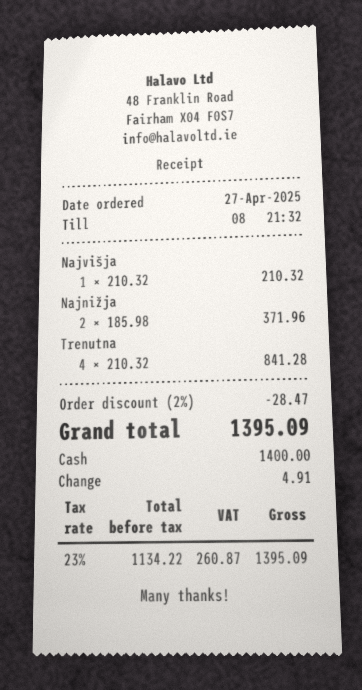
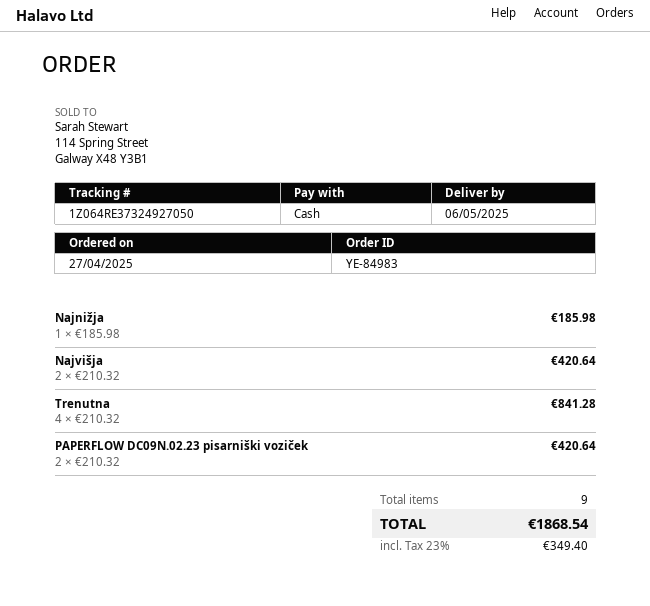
Najvišja: 1 x 210.32 = 210.32 -> 2 x 210.32 = 420.64
Najnižja: 2 x 185.98 = 371.96 -> 1 x 185.98 = 185.98
PAPERFLOW DC09N.02.23 pisarniški voziček: none -> 2 x 210.32 = 420.64
discount: 2% = 28.47 -> none
tax: 23% = 260.87 -> 23% = 349.40
total: 1395.09 -> 1868.54

